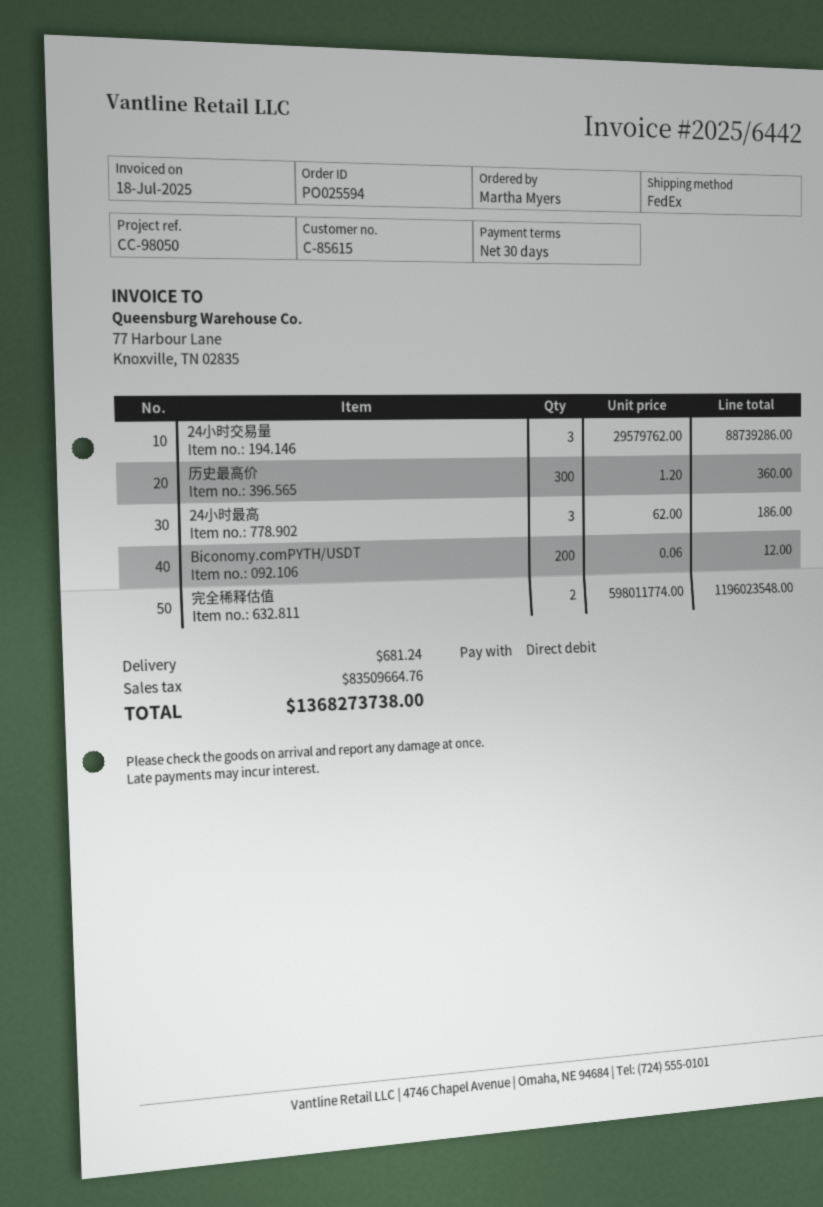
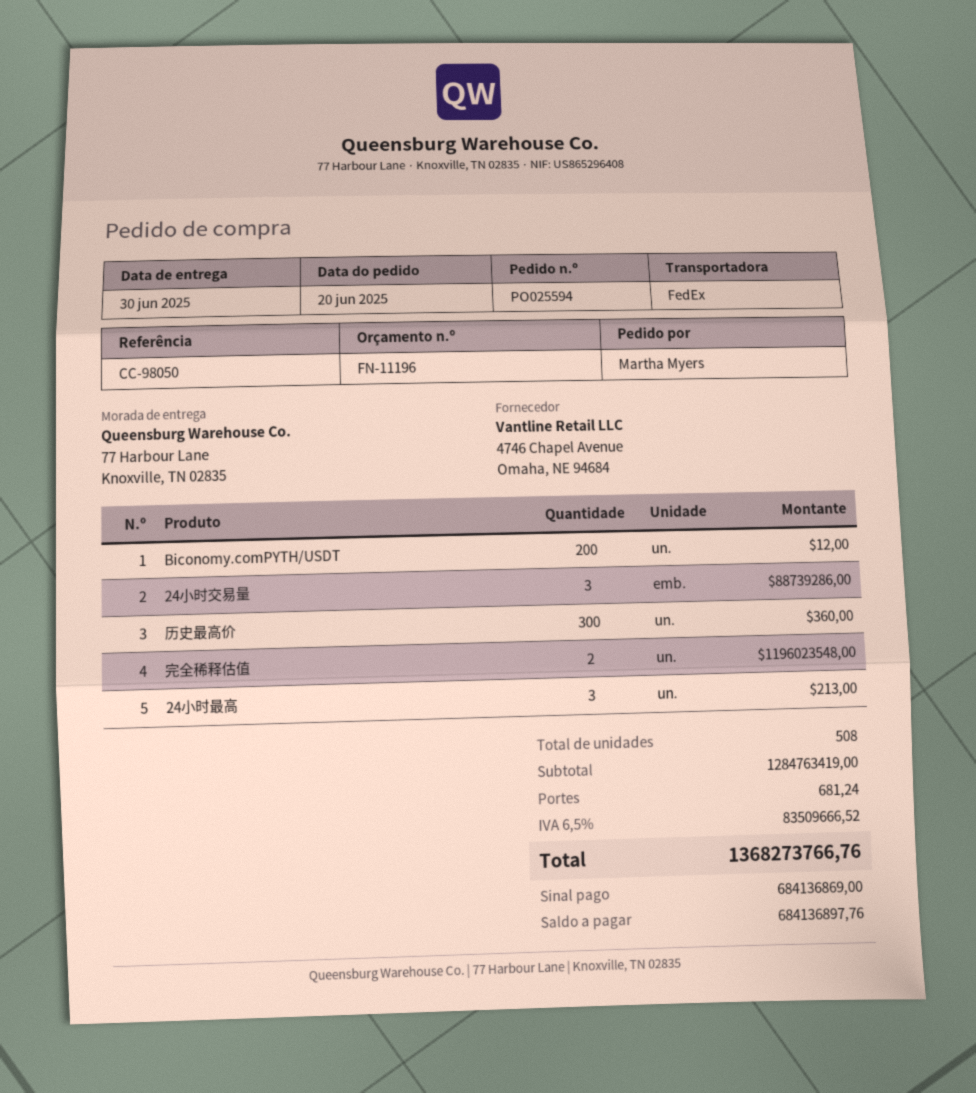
24小时最高: 3 for 186.00 -> 3 for 213.00
tax: 83509664.76 -> 83509666.52
total: 1368273738.00 -> 1368273766.76

